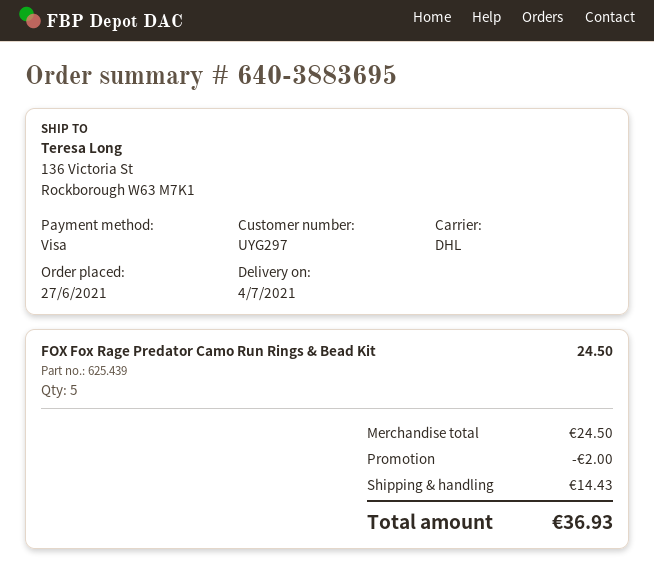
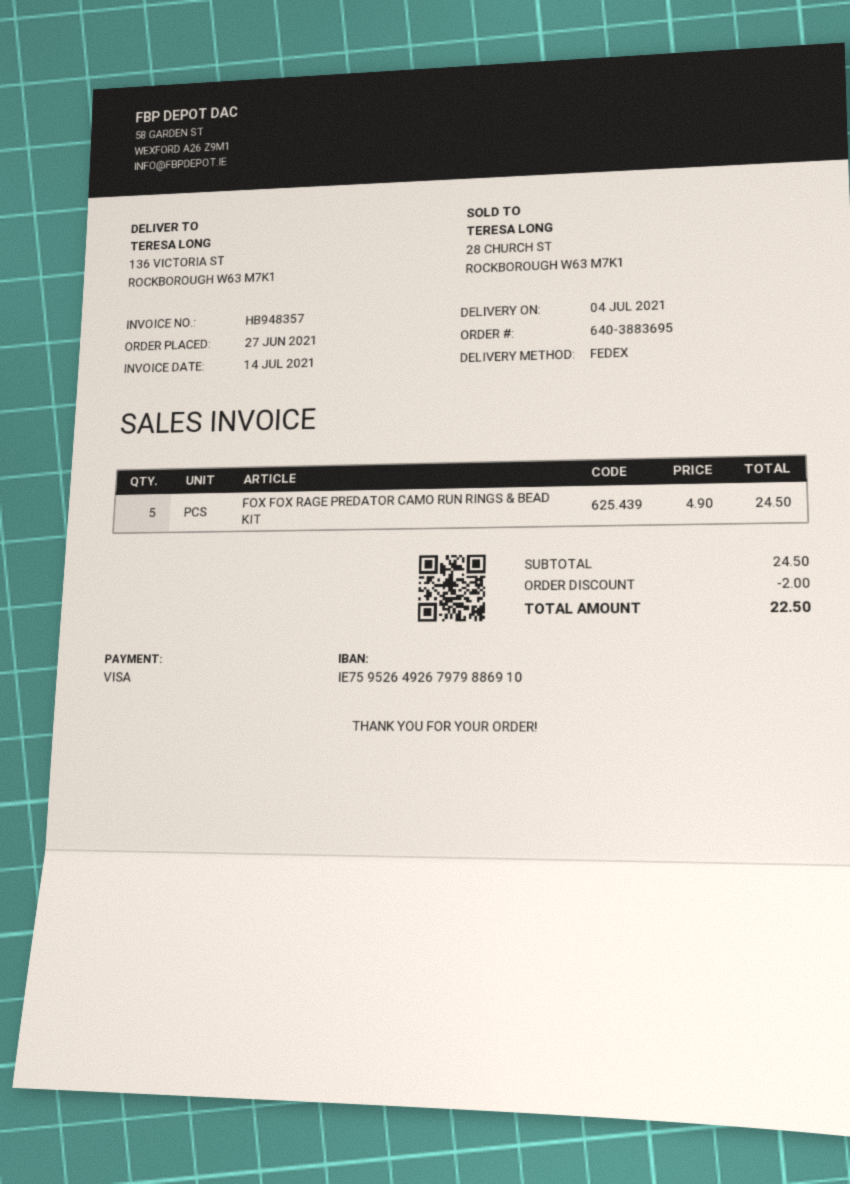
shipping method: DHL -> FedEx
shipping: 14.43 -> none
total: 36.93 -> 22.50

